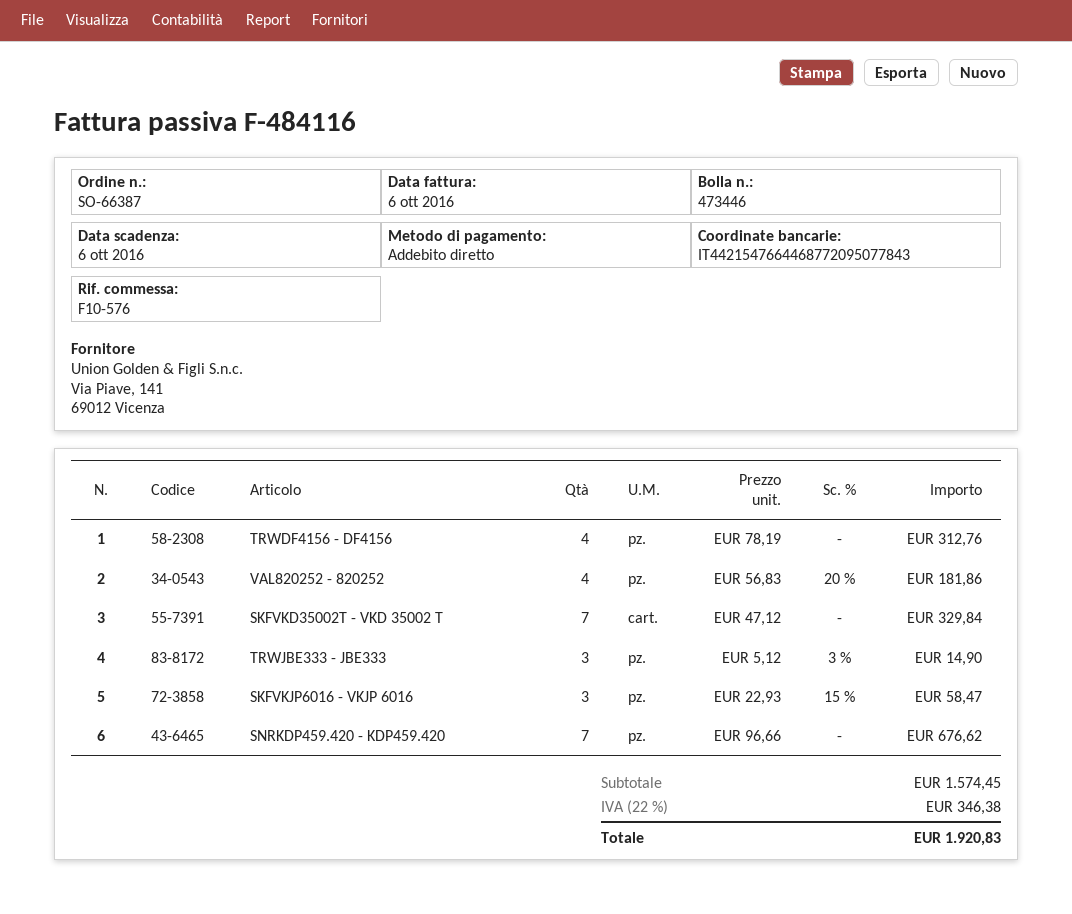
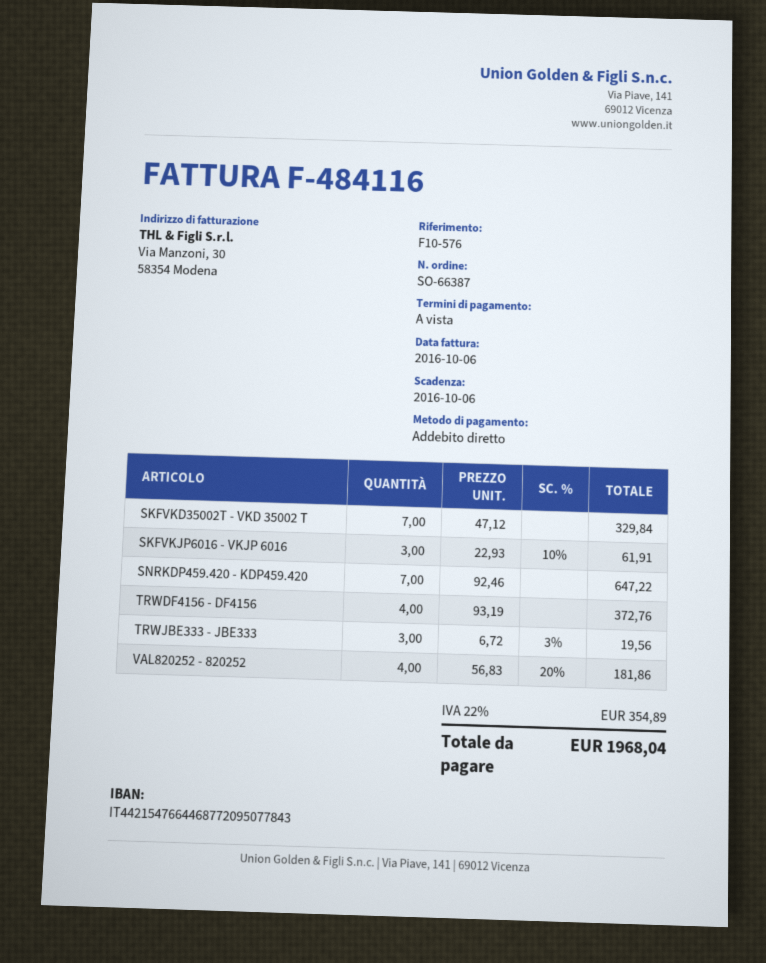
TRWDF4156 - DF4156: 4 x 78.19 = 312.76 -> 4 x 93.19 = 372.76
TRWJBE333 - JBE333: 3 x 5.12 - 3% = 14.90 -> 3 x 6.72 - 3% = 19.56
SKFVKJP6016 - VKJP 6016: 3 x 22.93 - 15% = 58.47 -> 3 x 22.93 - 10% = 61.91
SNRKDP459.420 - KDP459.420: 7 x 96.66 = 676.62 -> 7 x 92.46 = 647.22
tax: 22% = 346.38 -> 22% = 354.89
total: 1920.83 -> 1968.04

